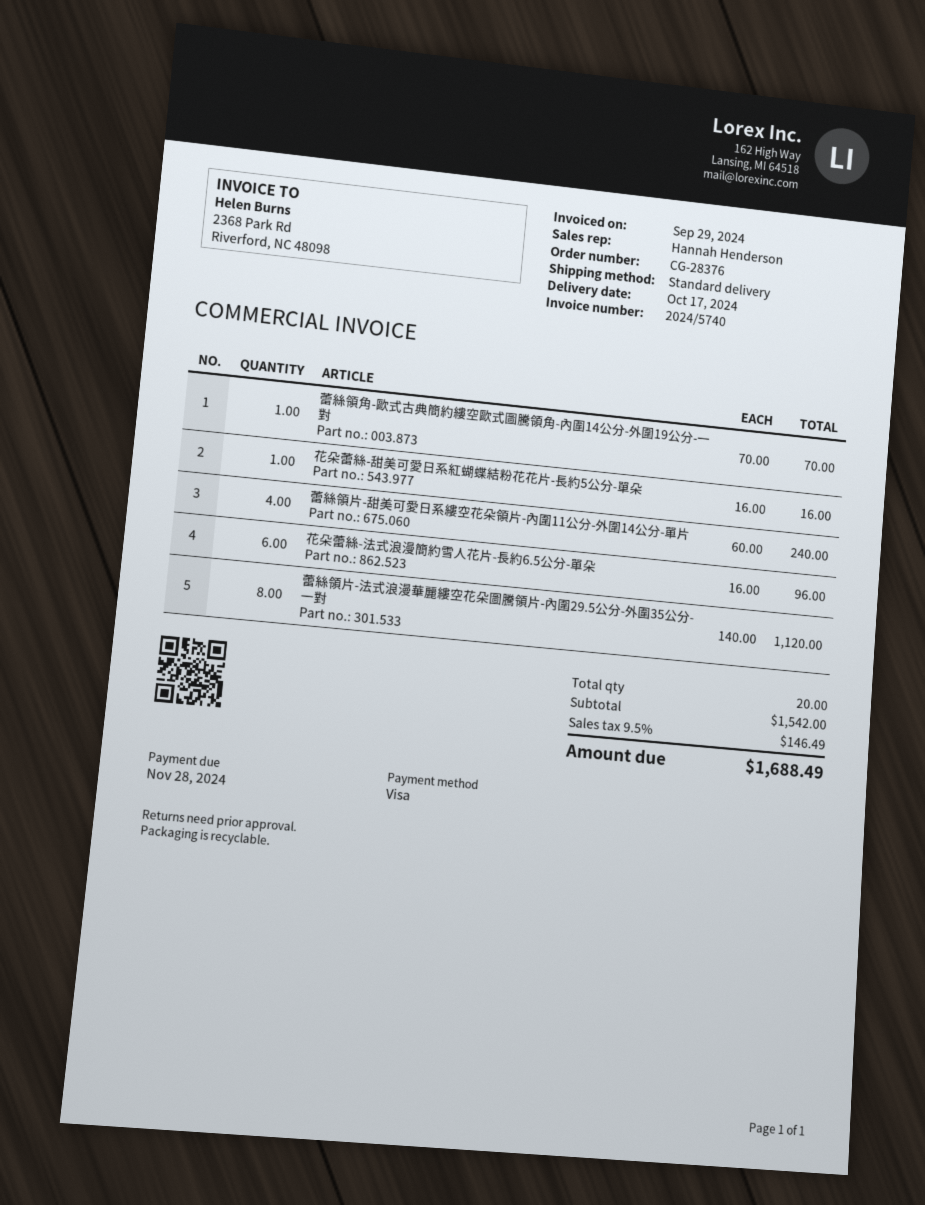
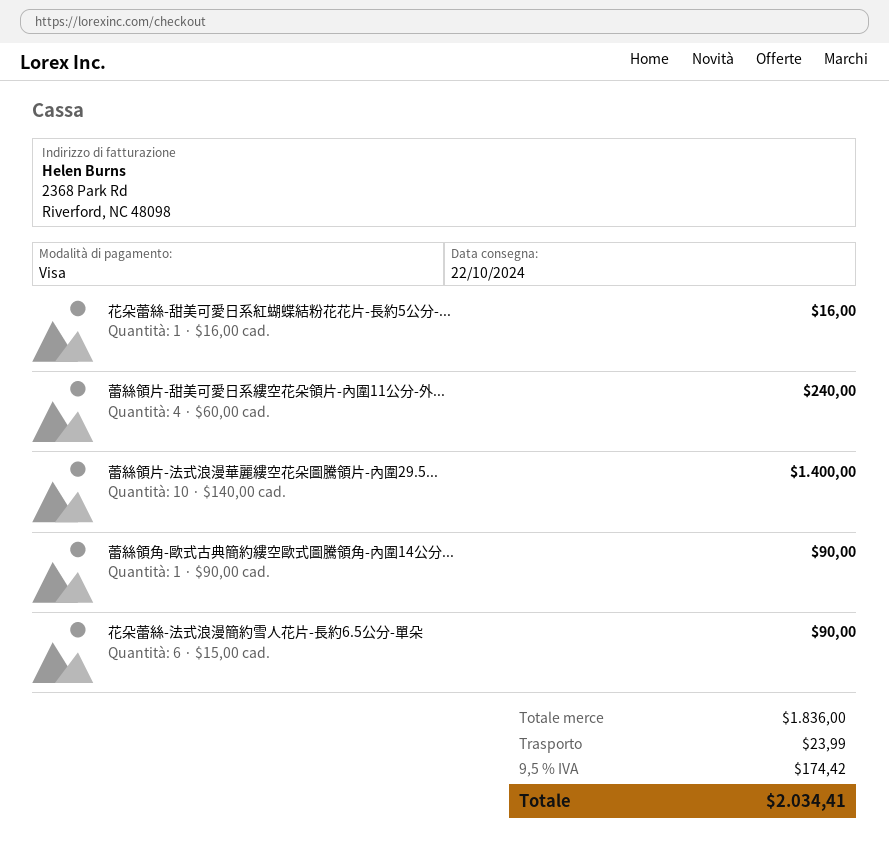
delivery date: 2024-10-17 -> 2024-10-22
蕾絲領角-歐式古典簡約縷空歐式圖騰領角-內圍14公分-外圍19公分-一對: 1 x 70.00 = 70.00 -> 1 x 90.00 = 90.00
花朵蕾絲-法式浪漫簡約雪人花片-長約6.5公分-單朵: 6 x 16.00 = 96.00 -> 6 x 15.00 = 90.00
蕾絲領片-法式浪漫華麗縷空花朵圖騰領片-內圍29.5公分-外圍35公分-一對: 8 x 140.00 = 1120.00 -> 10 x 140.00 = 1400.00
subtotal: 1542.00 -> 1836.00
shipping: none -> 23.99
tax: 9.5% = 146.49 -> 9.5% = 174.42
total: 1688.49 -> 2034.41

